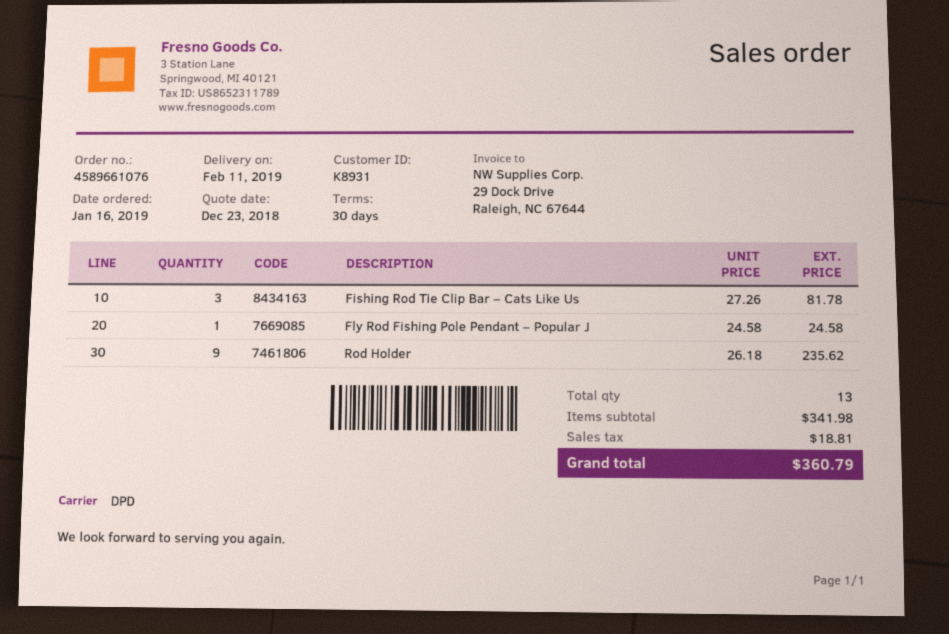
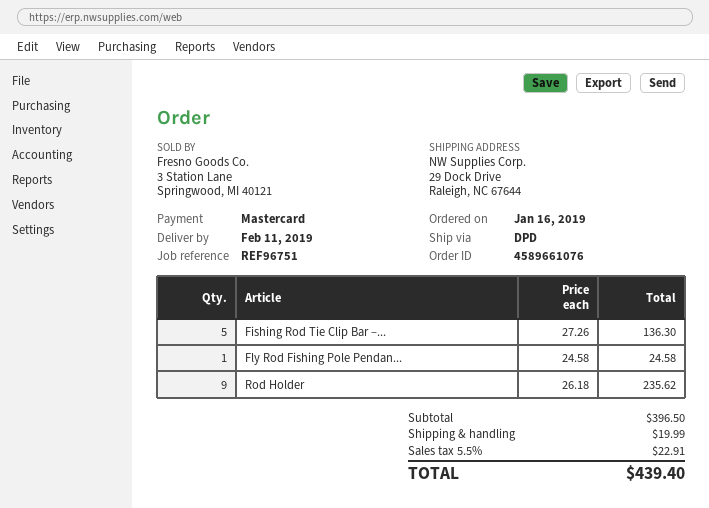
Fishing Rod Tie Clip Bar – Cats Like Us: 3 x 27.26 = 81.78 -> 5 x 27.26 = 136.30
subtotal: 341.98 -> 396.50
shipping: none -> 19.99
tax: 18.81 -> 22.91
total: 360.79 -> 439.40

